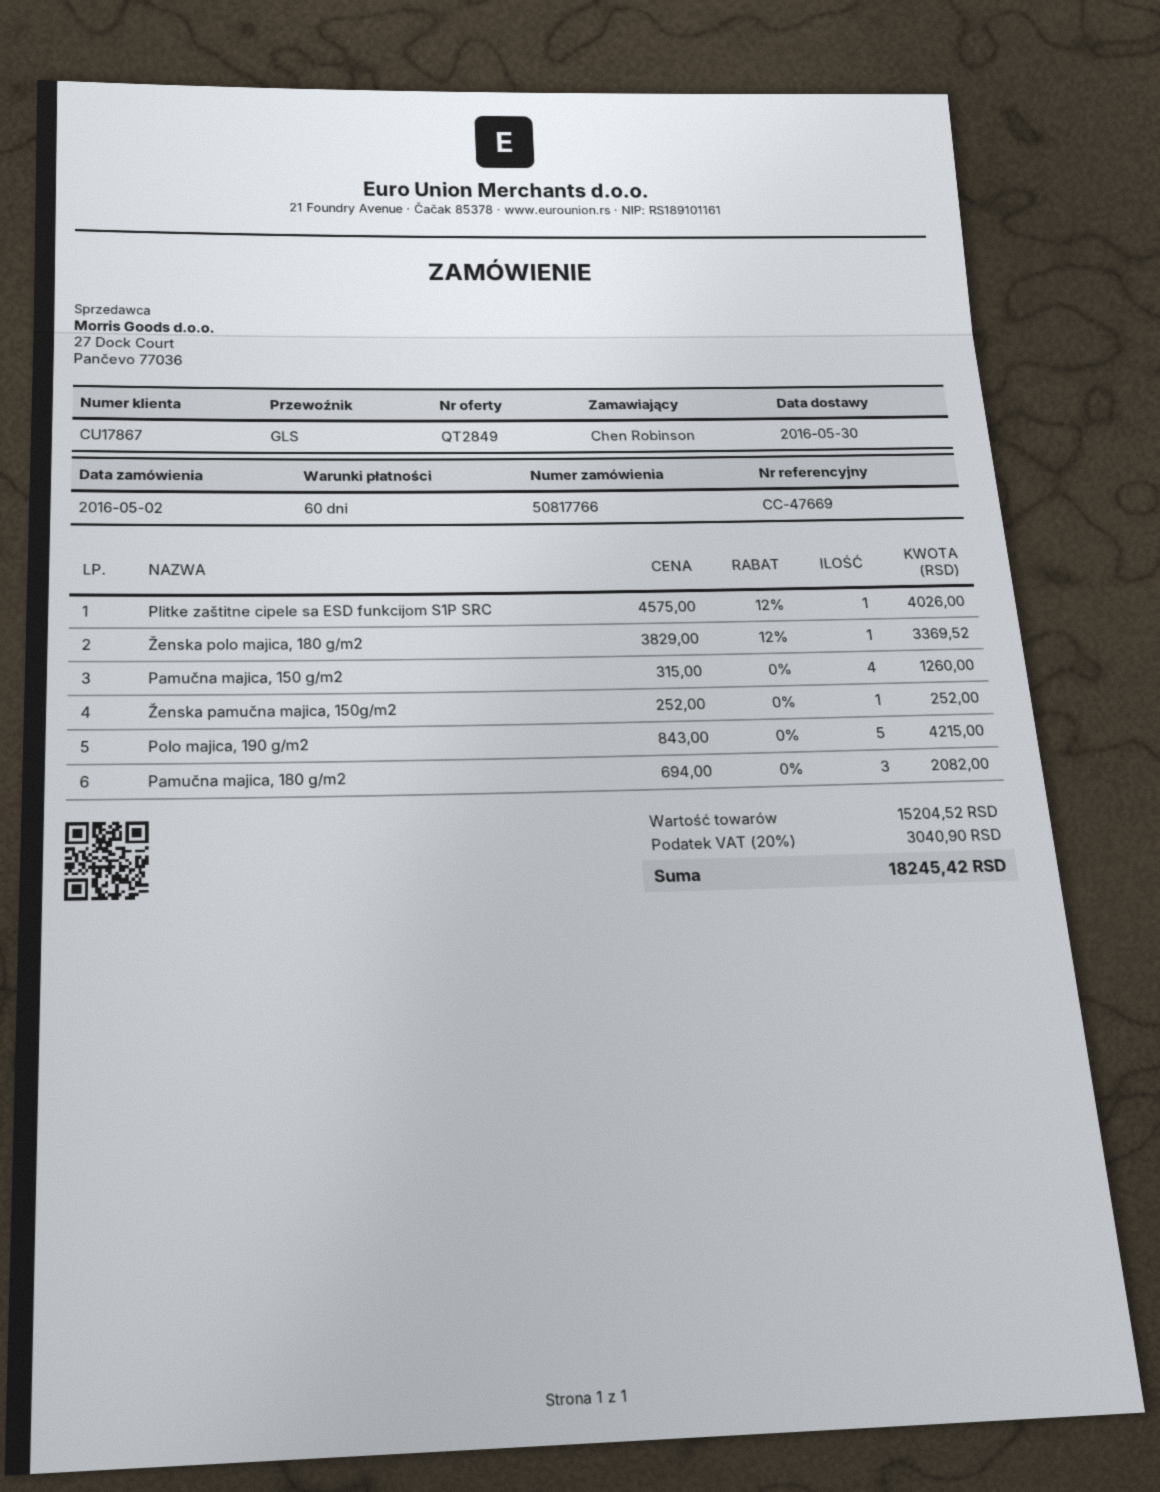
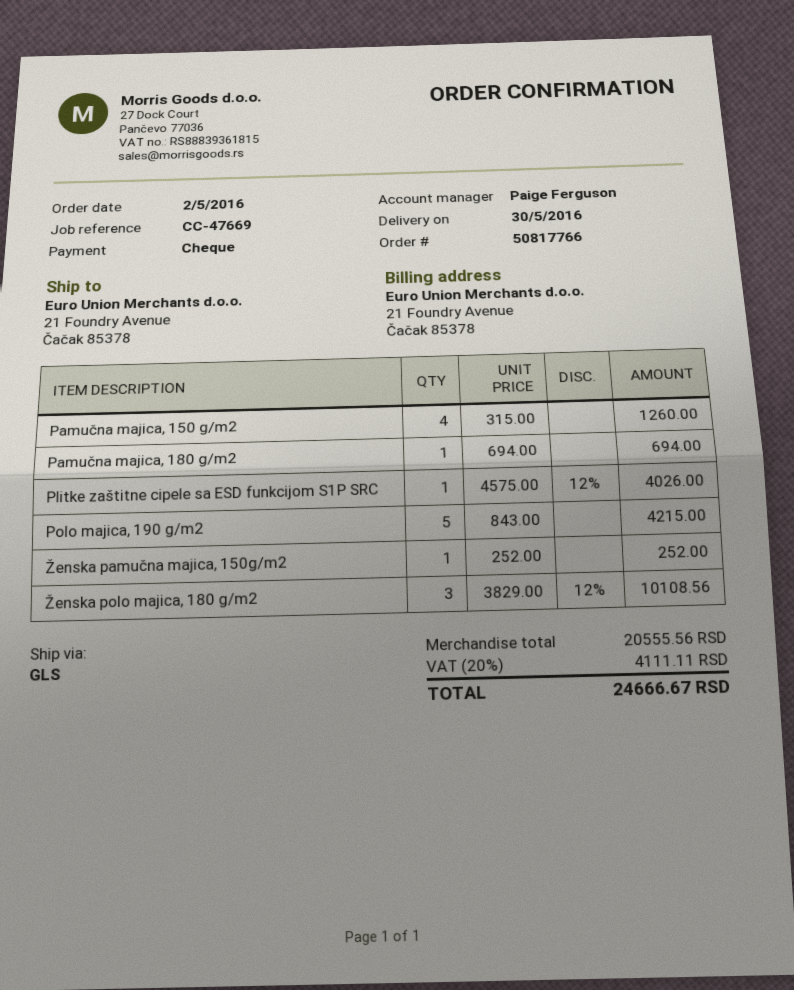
Ženska polo majica, 180 g/m2: 1 x 3829.00 - 12% = 3369.52 -> 3 x 3829.00 - 12% = 10108.56
Pamučna majica, 180 g/m2: 3 x 694.00 = 2082.00 -> 1 x 694.00 = 694.00
subtotal: 15204.52 -> 20555.56
tax: 20% = 3040.90 -> 20% = 4111.11
total: 18245.42 -> 24666.67

